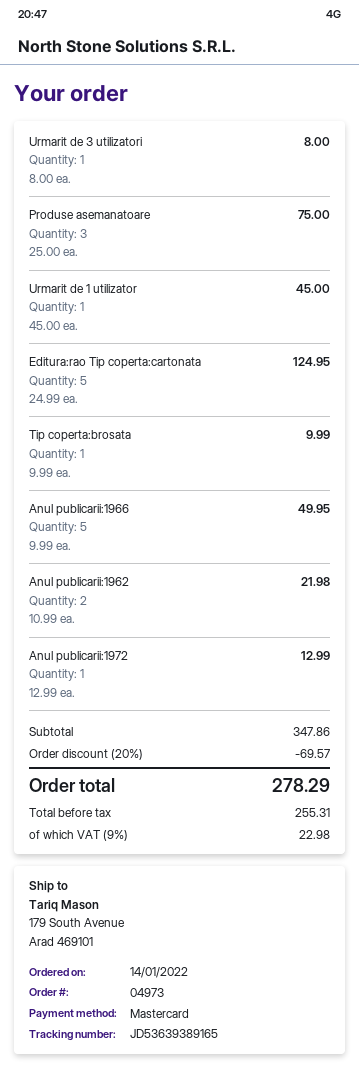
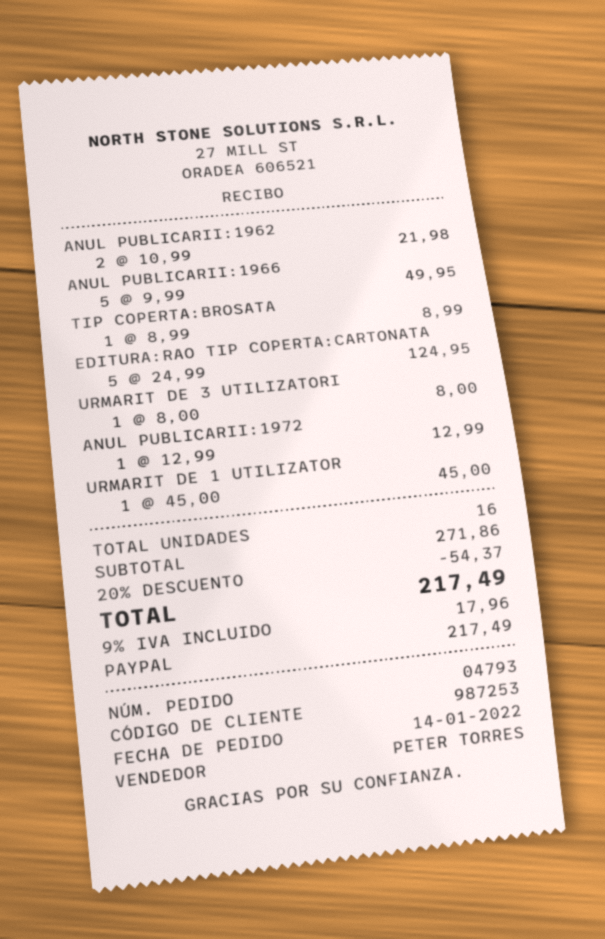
order number: 04973 -> 04793
payment method: Mastercard -> PayPal
Produse asemanatoare: 3 x 25.00 = 75.00 -> none
Tip coperta:brosata: 1 x 9.99 = 9.99 -> 1 x 8.99 = 8.99
subtotal: 347.86 -> 271.86
discount: 20% = 69.57 -> 20% = 54.37
tax: 9% = 22.98 -> 9% = 17.96
total: 278.29 -> 217.49

